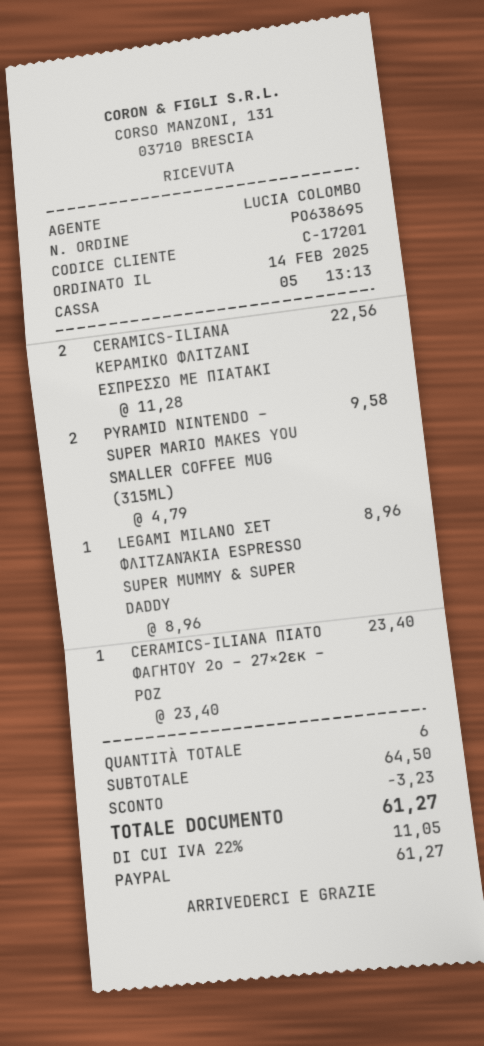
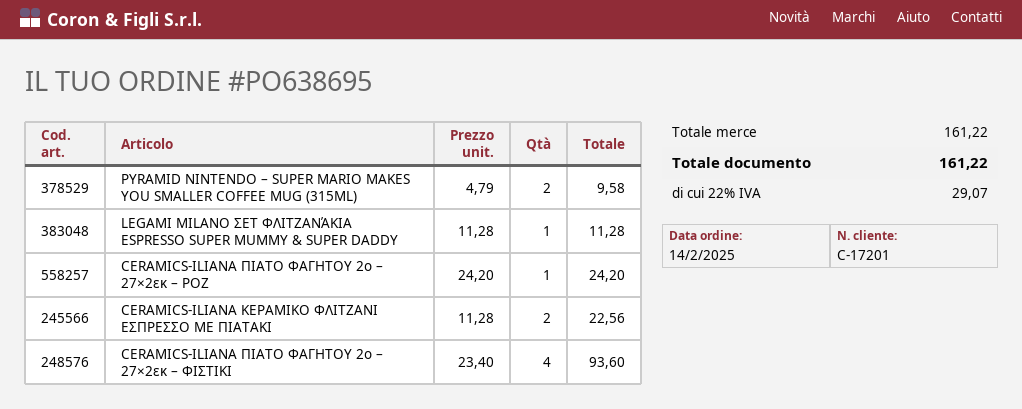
LEGAMI MILANO ΣΕΤ ΦΛΙΤΖΑΝΆΚΙΑ ESPRESSO SUPER MUMMY & SUPER DADDY: 1 x 8.96 = 8.96 -> 1 x 11.28 = 11.28
CERAMICS-ILIANA ΠΙΑΤΟ ΦΑΓΗΤΟΥ 2ο – 27×2εκ – ΡΟΖ: 1 x 23.40 = 23.40 -> 1 x 24.20 = 24.20
CERAMICS-ILIANA ΠΙΑΤΟ ΦΑΓΗΤΟΥ 2ο – 27×2εκ – ΦΙΣΤΙΚΙ: none -> 4 x 23.40 = 93.60
subtotal: 64.50 -> 161.22
discount: 3.23 -> none
tax: 22% = 11.05 -> 22% = 29.07
total: 61.27 -> 161.22

